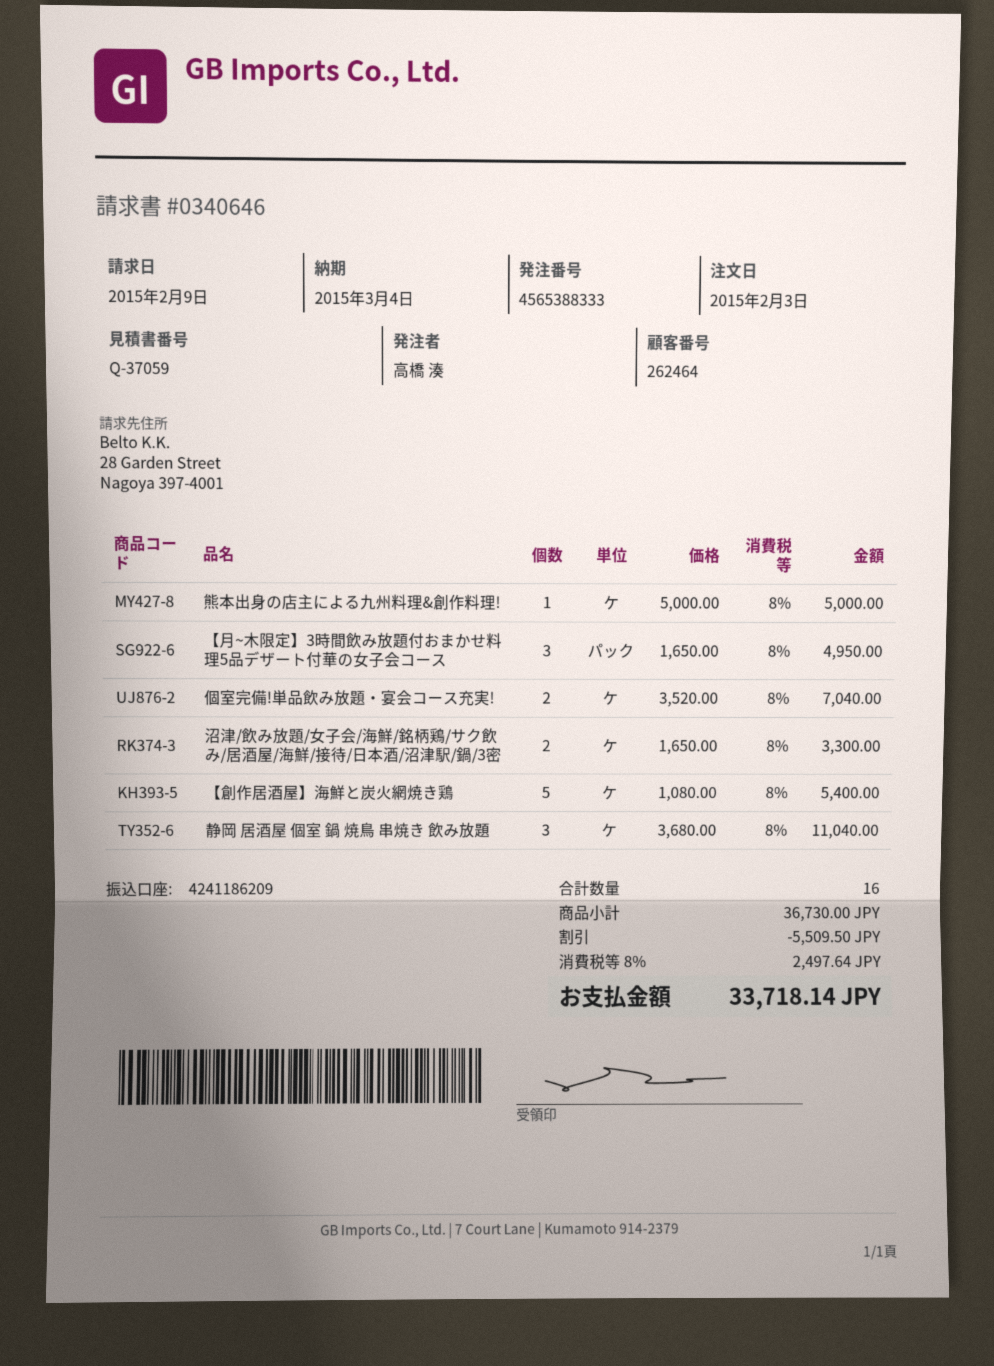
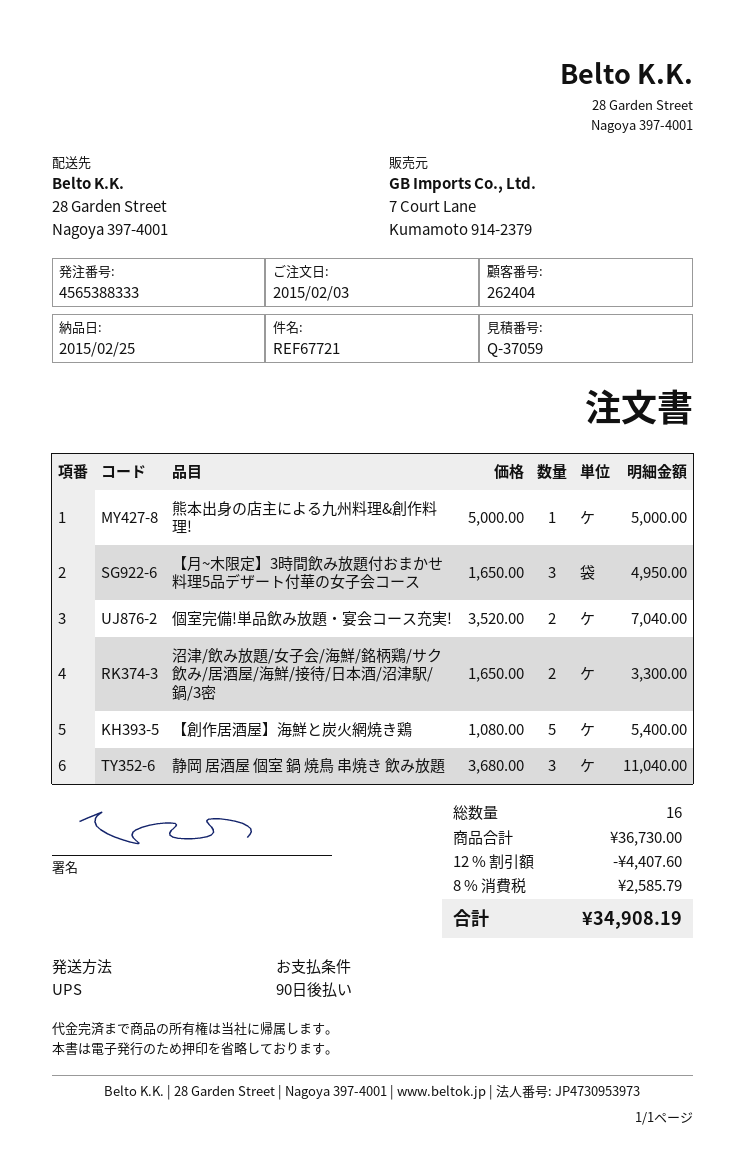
delivery date: 2015-03-04 -> 2015-02-25
customer number: 262464 -> 262404
discount: 5509.50 -> 4407.60
tax: 8% = 2497.64 -> 8% = 2585.79
total: 33718.14 -> 34908.19

